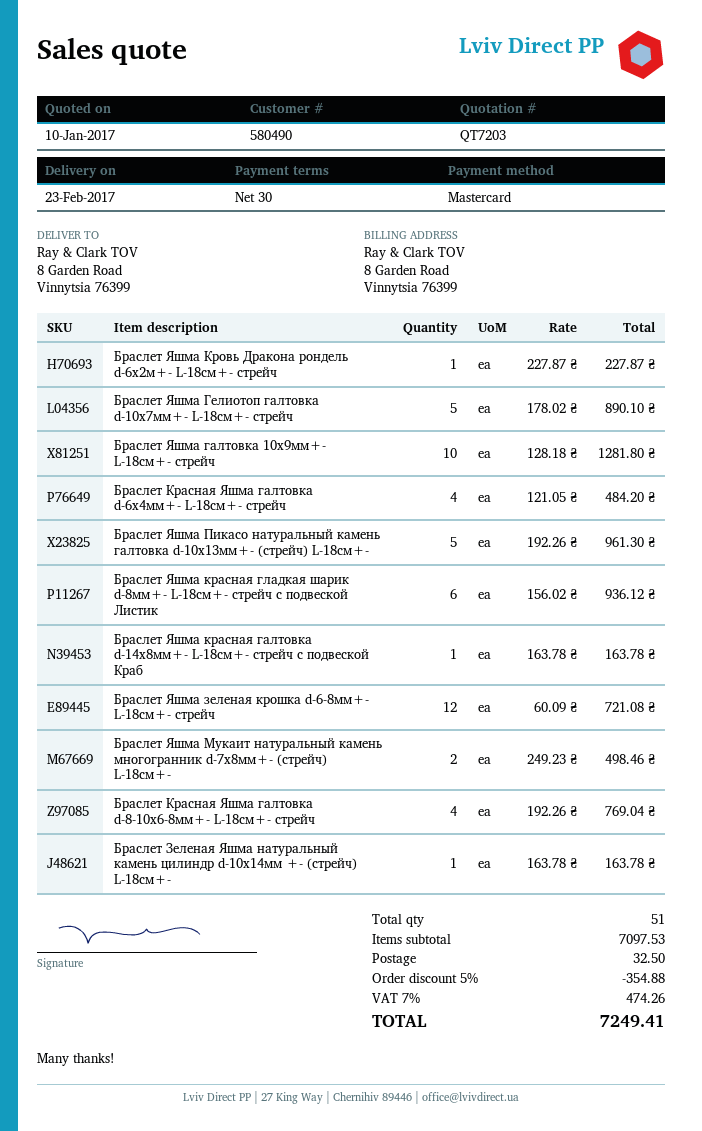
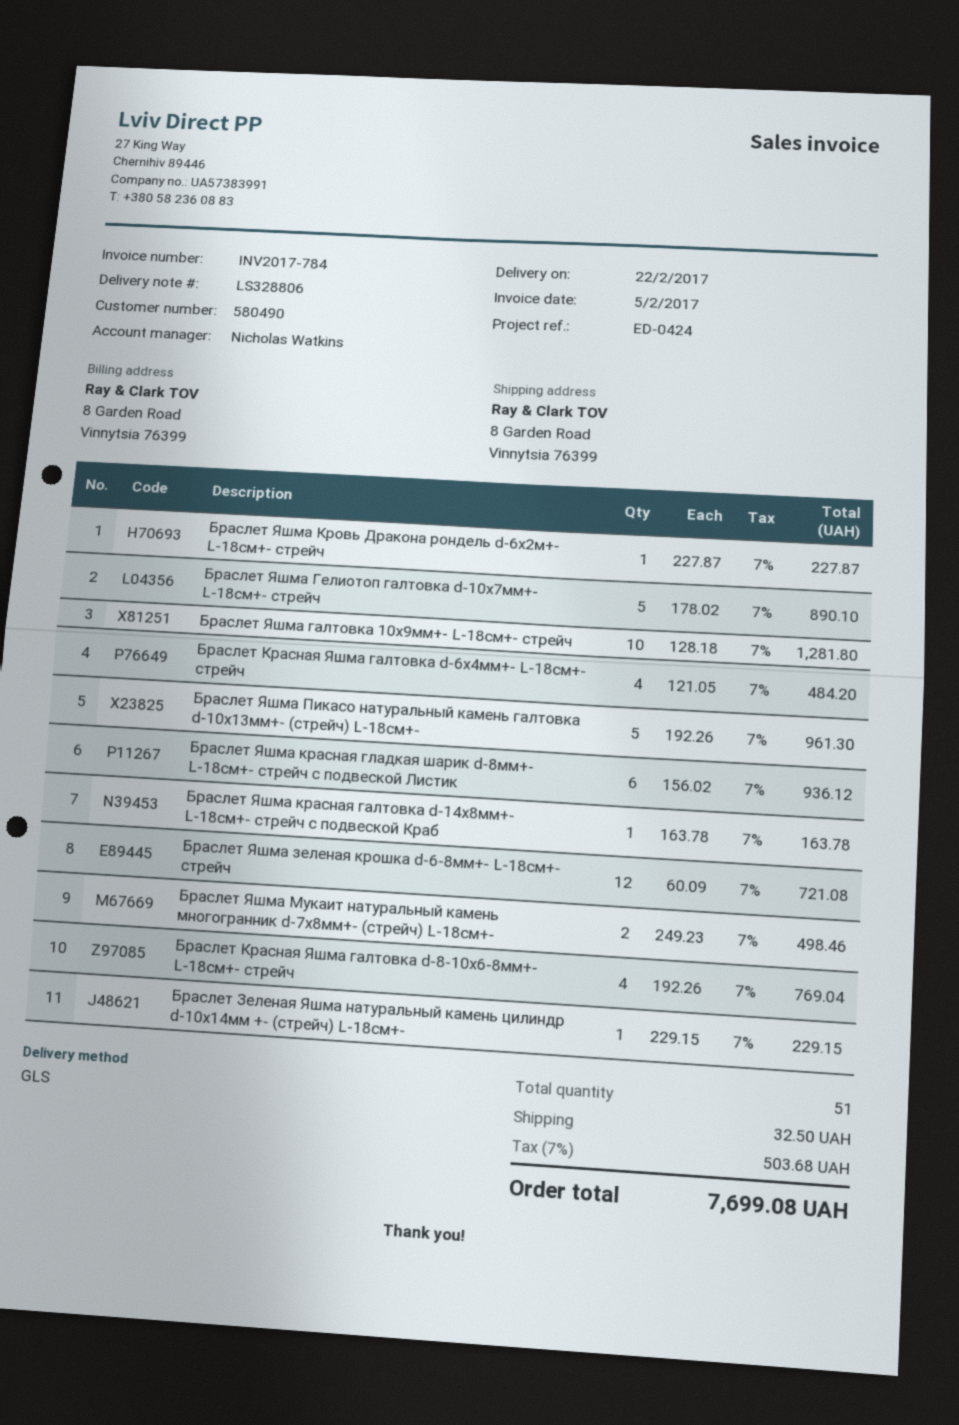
delivery date: 2017-02-23 -> 2017-02-22
Браслет Зеленая Яшма натуральный камень цилиндр d-10х14мм +- (стрейч) L-18см+-: 1 x 163.78 = 163.78 -> 1 x 229.15 = 229.15
discount: 5% = 354.88 -> none
tax: 7% = 474.26 -> 7% = 503.68
total: 7249.41 -> 7699.08

